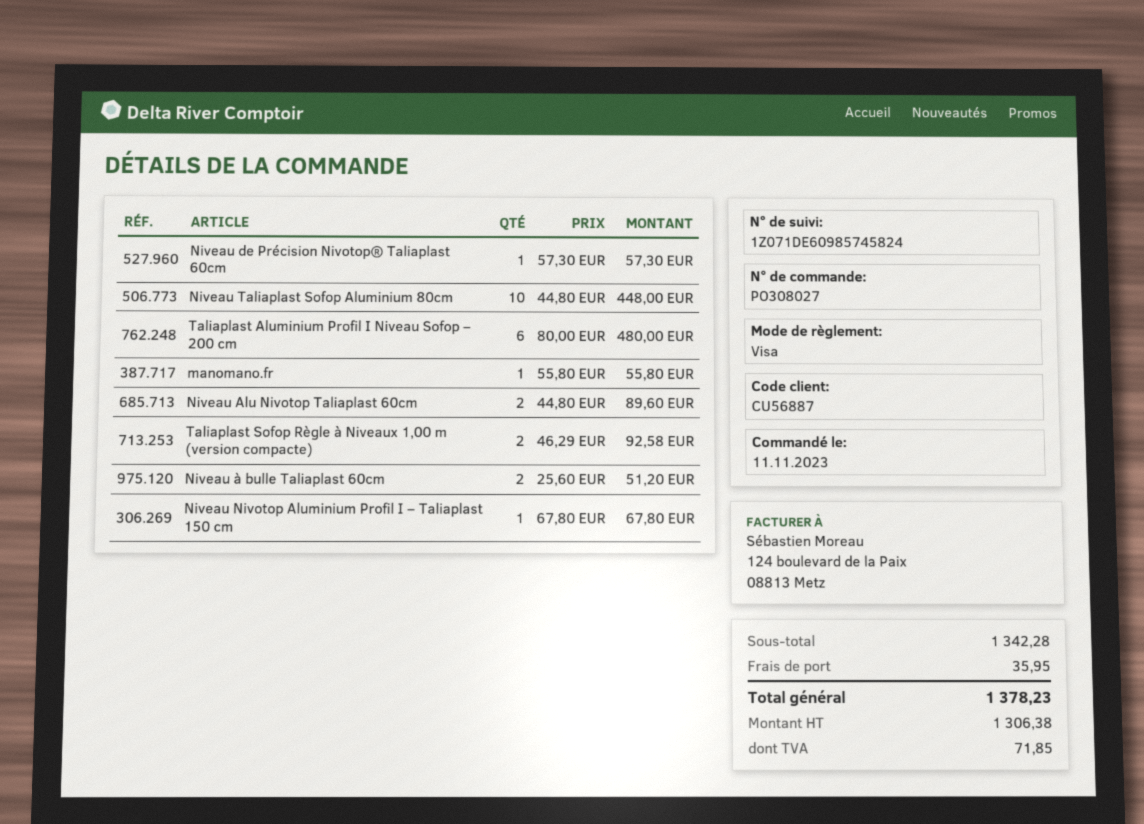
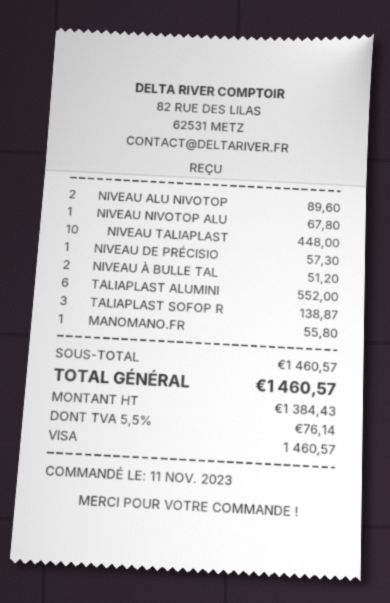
Taliaplast Aluminium Profil I Niveau Sofop – 200 cm: 6 for 480.00 -> 6 for 552.00
Taliaplast Sofop Règle à Niveaux 1,00 m (version compacte): 2 for 92.58 -> 3 for 138.87
subtotal: 1342.28 -> 1460.57
shipping: 35.95 -> none
net: 1306.38 -> 1384.43
tax: 71.85 -> 76.14
total: 1378.23 -> 1460.57

